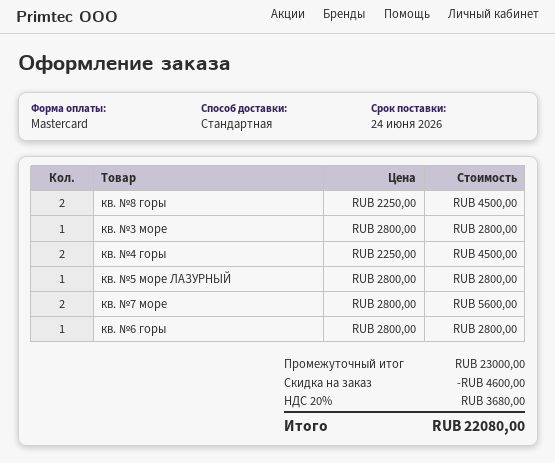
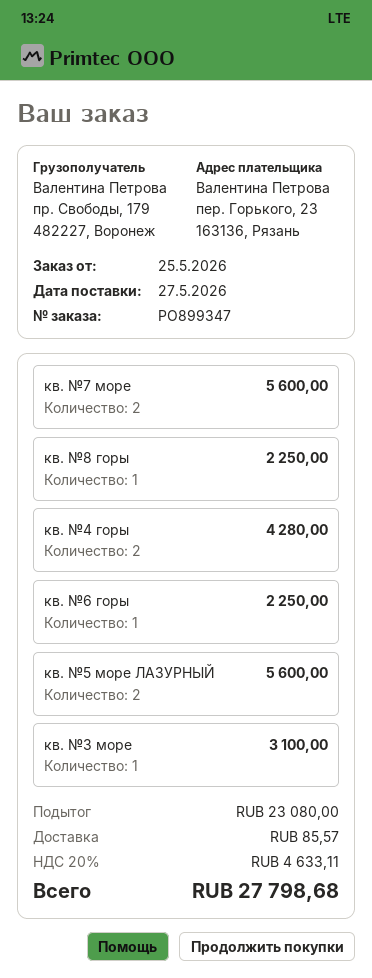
delivery date: 2026-06-24 -> 2026-05-27
кв. №8 горы: 2 for 4500.00 -> 1 for 2250.00
кв. №3 море: 1 for 2800.00 -> 1 for 3100.00
кв. №4 горы: 2 for 4500.00 -> 2 for 4280.00
кв. №5 море ЛАЗУРНЫЙ: 1 for 2800.00 -> 2 for 5600.00
кв. №6 горы: 1 for 2800.00 -> 1 for 2250.00
subtotal: 23000.00 -> 23080.00
discount: 4600.00 -> none
shipping: none -> 85.57
tax: 20% = 3680.00 -> 20% = 4633.11
total: 22080.00 -> 27798.68

